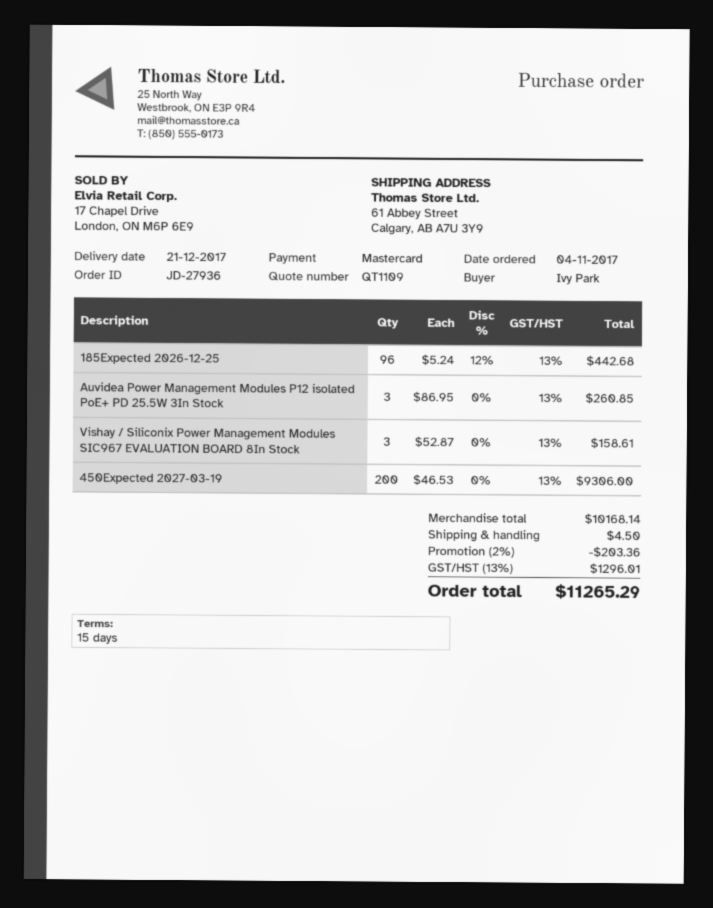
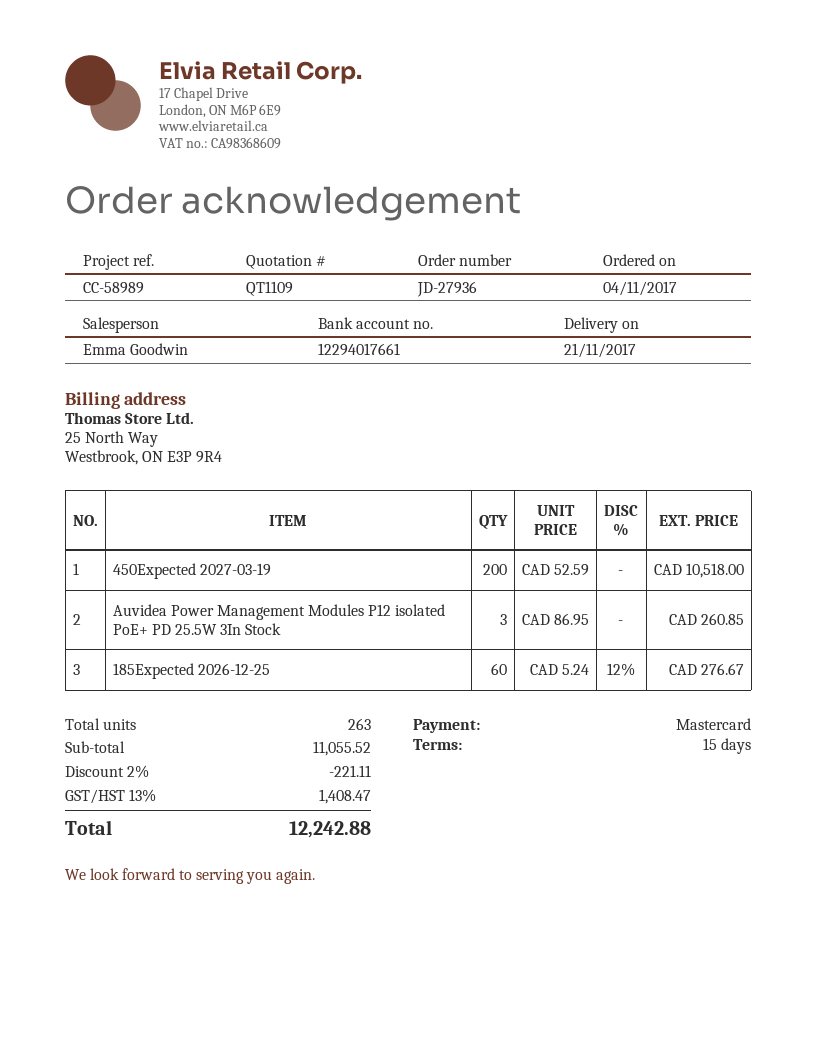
delivery date: 2017-12-21 -> 2017-11-21
185Expected 2026-12-25: 96 x 5.24 - 12% = 442.68 -> 60 x 5.24 - 12% = 276.67
Vishay / Siliconix Power Management Modules SIC967 EVALUATION BOARD 8In Stock: 3 x 52.87 = 158.61 -> none
450Expected 2027-03-19: 200 x 46.53 = 9306.00 -> 200 x 52.59 = 10518.00
subtotal: 10168.14 -> 11055.52
discount: 2% = 203.36 -> 2% = 221.11
shipping: 4.50 -> none
tax: 13% = 1296.01 -> 13% = 1408.47
total: 11265.29 -> 12242.88

